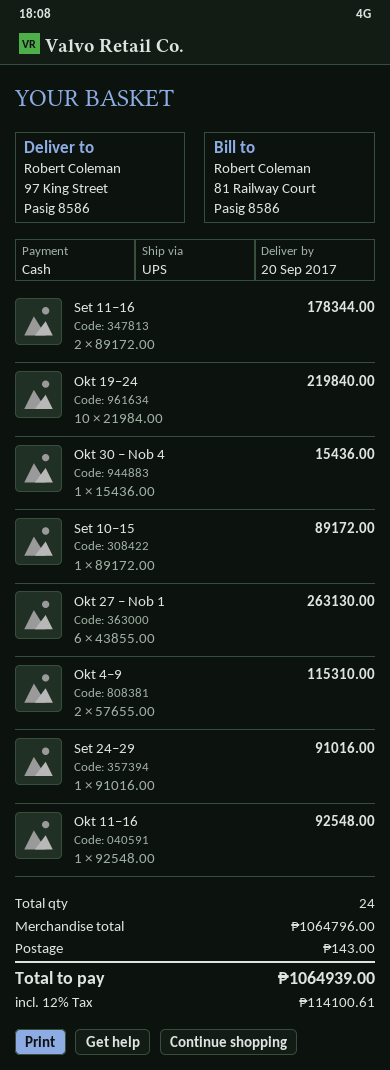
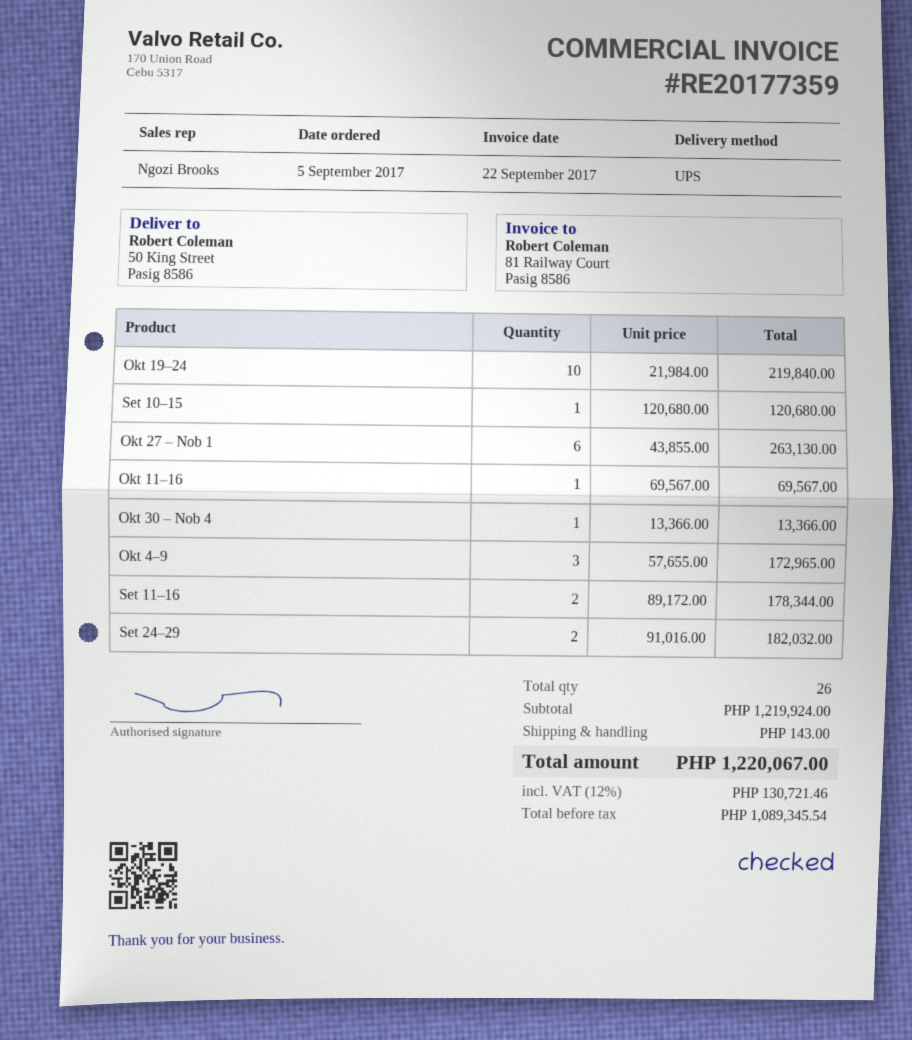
ship to: 97 King Street, Pasig 8586 -> 50 King Street, Pasig 8586
Okt 30 – Nob 4: 1 x 15436.00 = 15436.00 -> 1 x 13366.00 = 13366.00
Set 10–15: 1 x 89172.00 = 89172.00 -> 1 x 120680.00 = 120680.00
Okt 4–9: 2 x 57655.00 = 115310.00 -> 3 x 57655.00 = 172965.00
Set 24–29: 1 x 91016.00 = 91016.00 -> 2 x 91016.00 = 182032.00
Okt 11–16: 1 x 92548.00 = 92548.00 -> 1 x 69567.00 = 69567.00
total quantity: 24 -> 26
subtotal: 1064796.00 -> 1219924.00
tax: 12% = 114100.61 -> 12% = 130721.46
total: 1064939.00 -> 1220067.00

